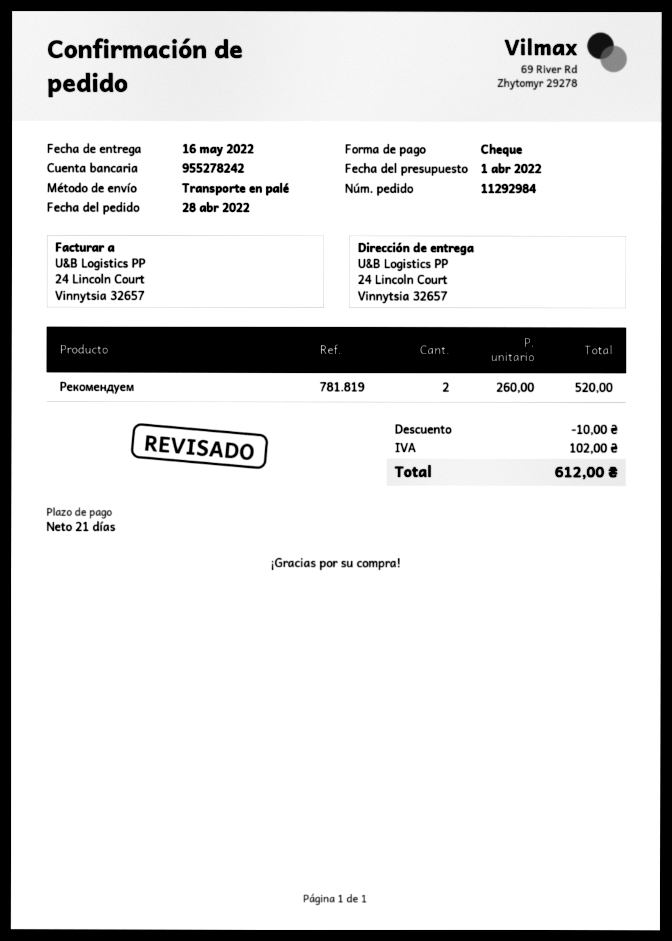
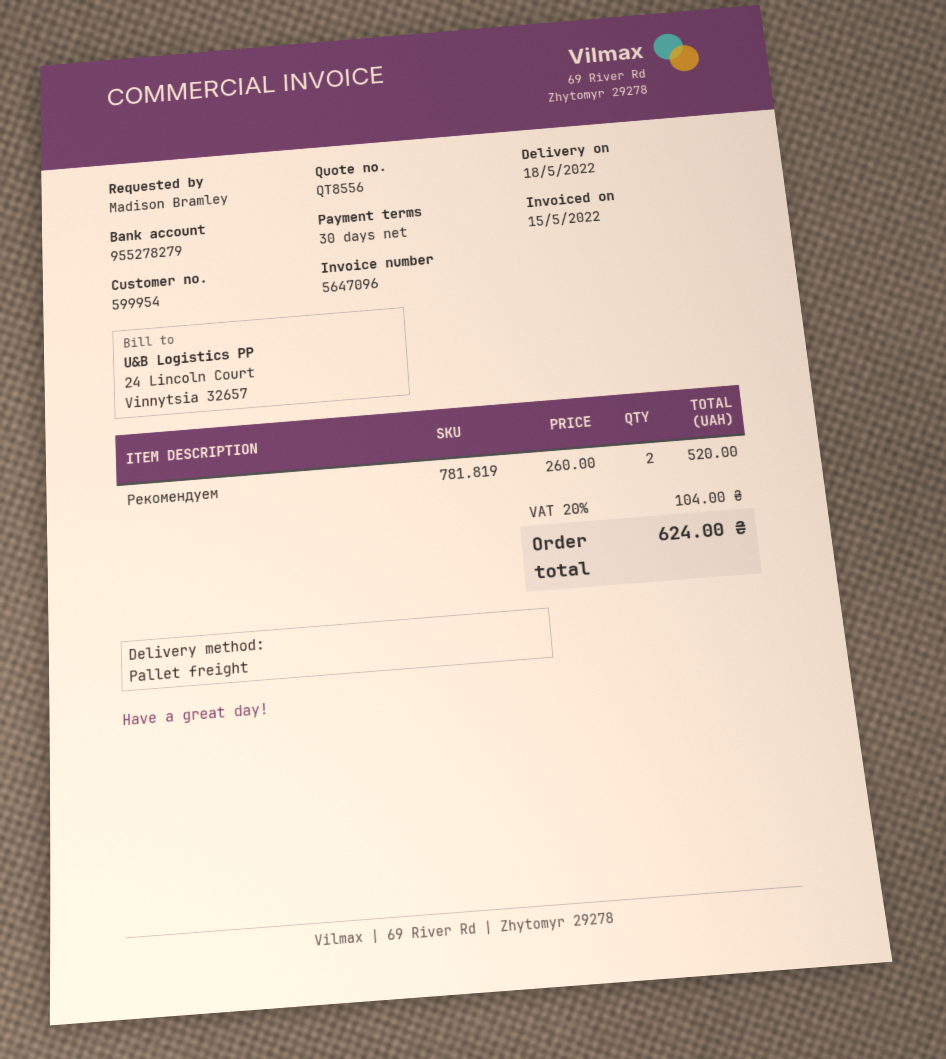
delivery date: 2022-05-16 -> 2022-05-18
payment terms: 21 days -> 30 days
bank account: 955278242 -> 955278279
discount: 10.00 -> none
tax: 102.00 -> 104.00
total: 612.00 -> 624.00

